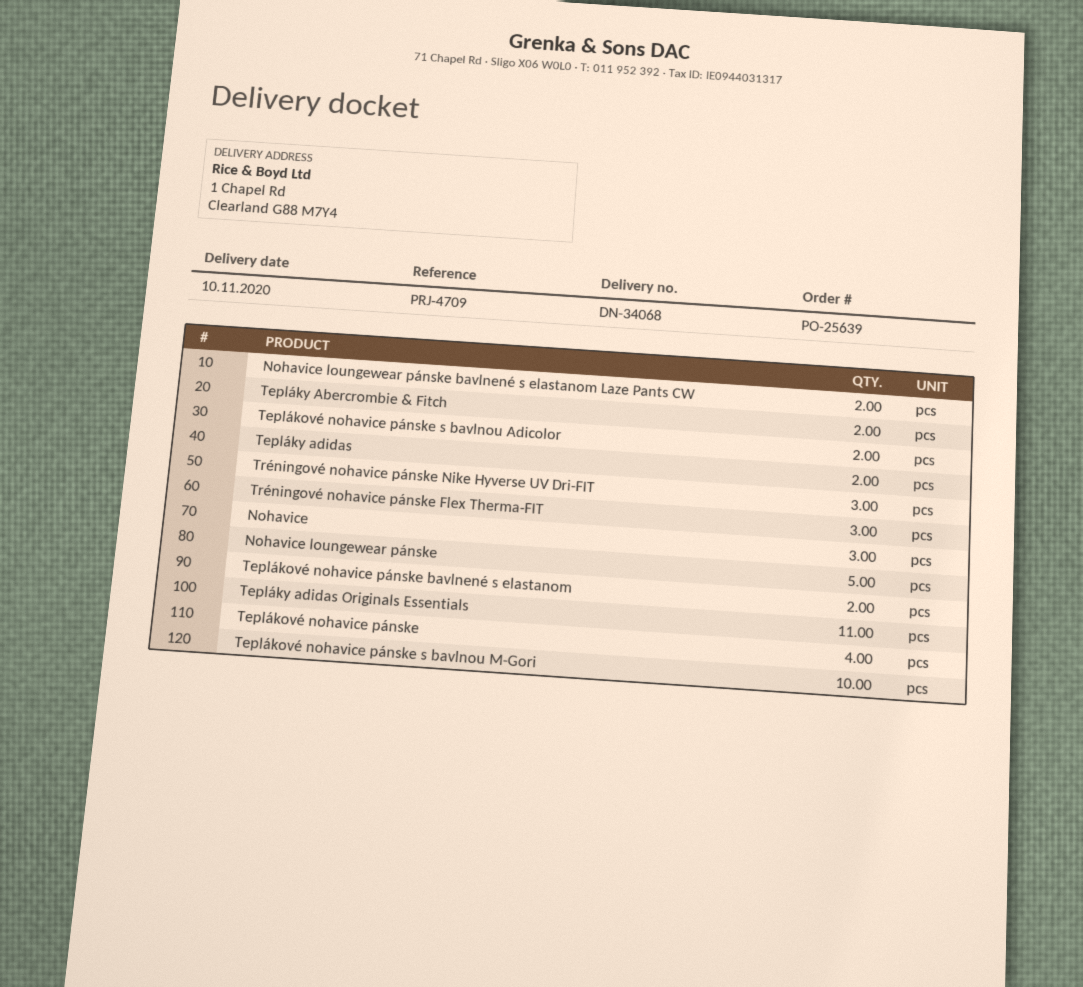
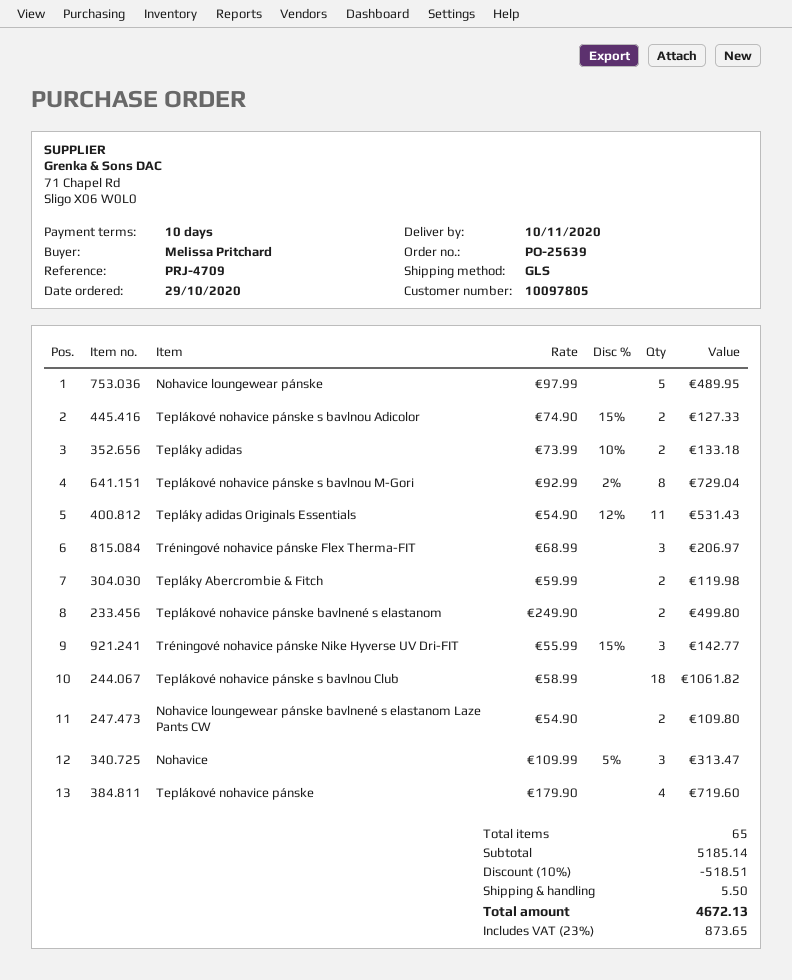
Teplákové nohavice pánske s bavlnou M-Gori: 10 -> 8
Teplákové nohavice pánske s bavlnou Club: none -> 18

